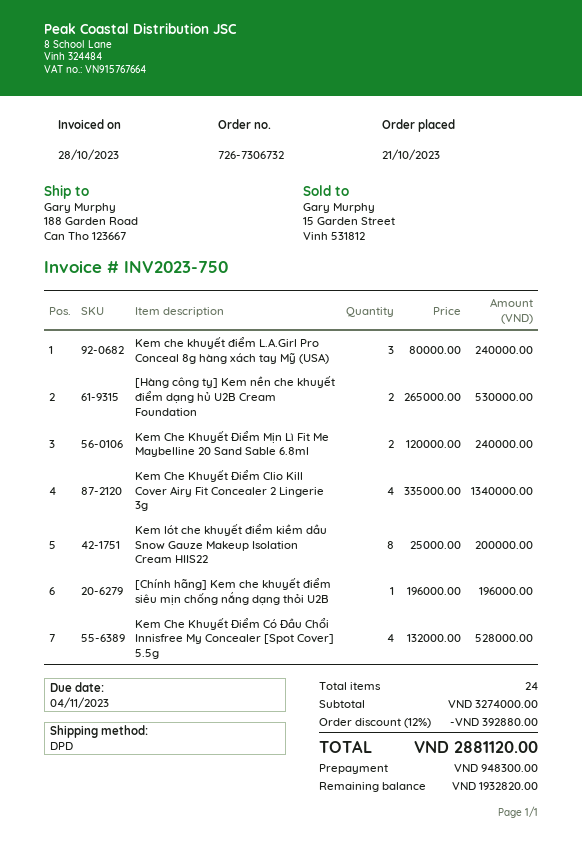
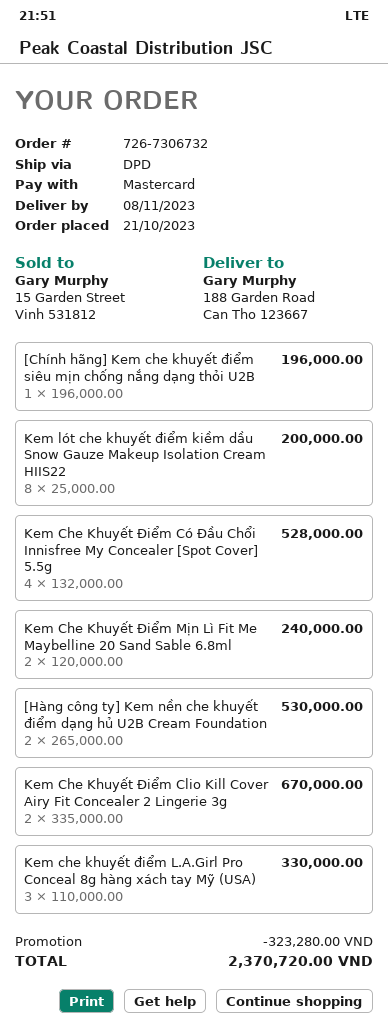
Kem che khuyết điểm L.A.Girl Pro Conceal 8g hàng xách tay Mỹ (USA): 3 x 80000.00 = 240000.00 -> 3 x 110000.00 = 330000.00
Kem Che Khuyết Điểm Clio Kill Cover Airy Fit Concealer 2 Lingerie 3g: 4 x 335000.00 = 1340000.00 -> 2 x 335000.00 = 670000.00
discount: 392880.00 -> 323280.00
total: 2881120.00 -> 2370720.00

